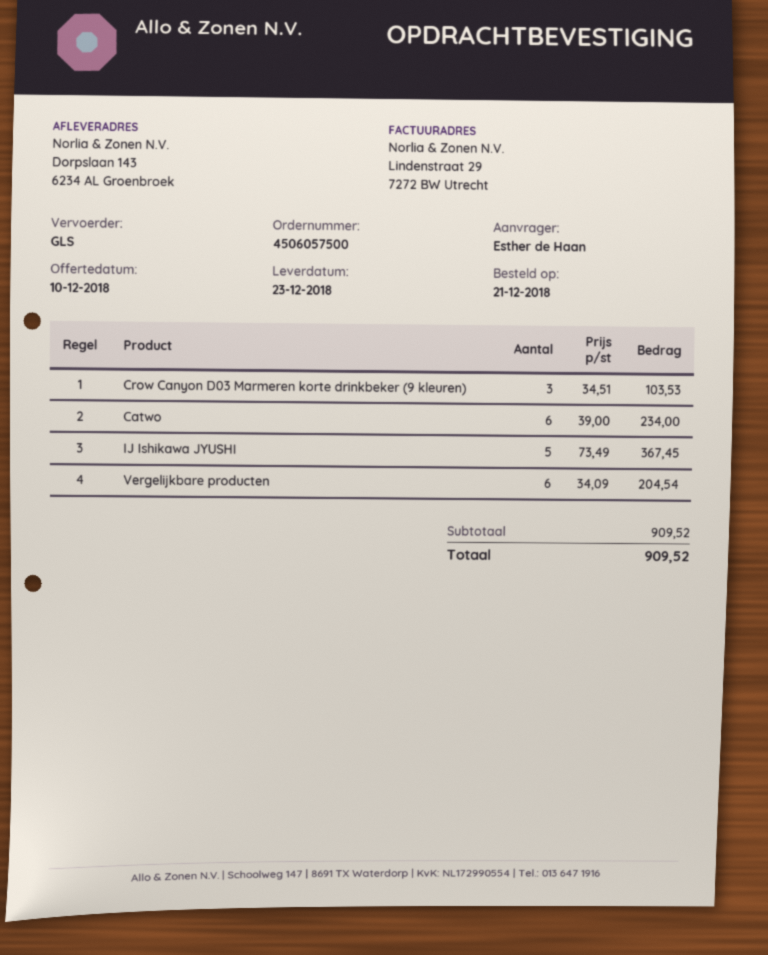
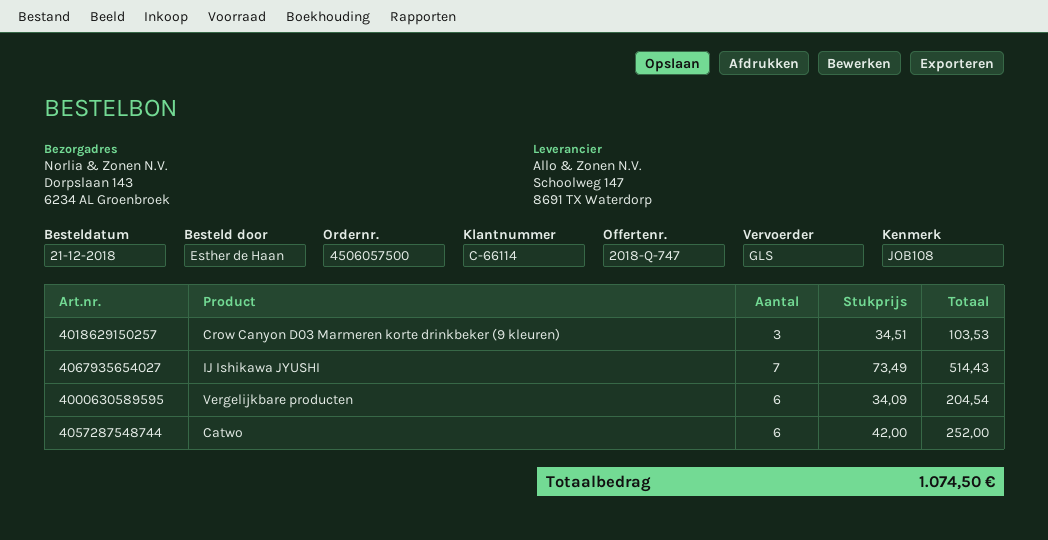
Catwo: 6 x 39.00 = 234.00 -> 6 x 42.00 = 252.00
IJ Ishikawa JYUSHI: 5 x 73.49 = 367.45 -> 7 x 73.49 = 514.43
total: 909.52 -> 1074.50

